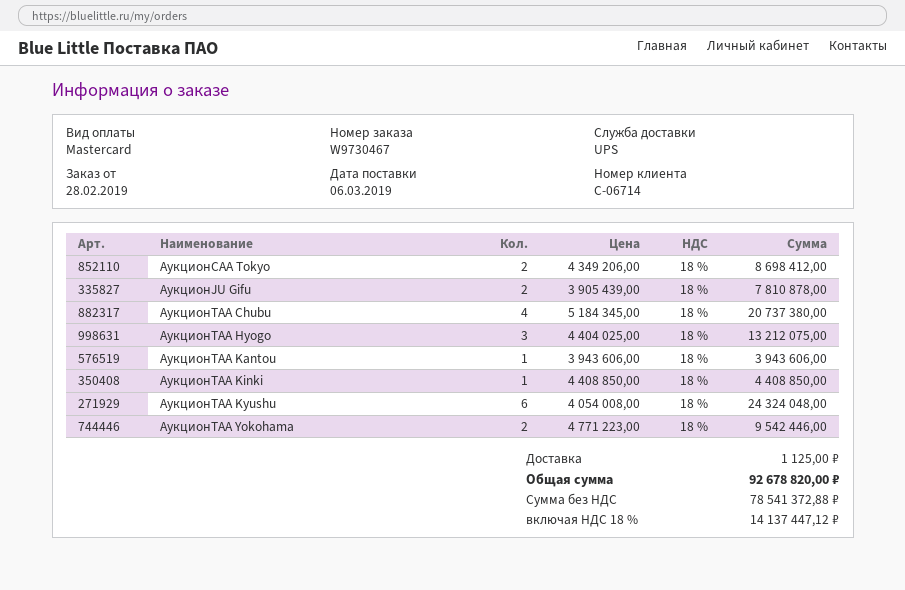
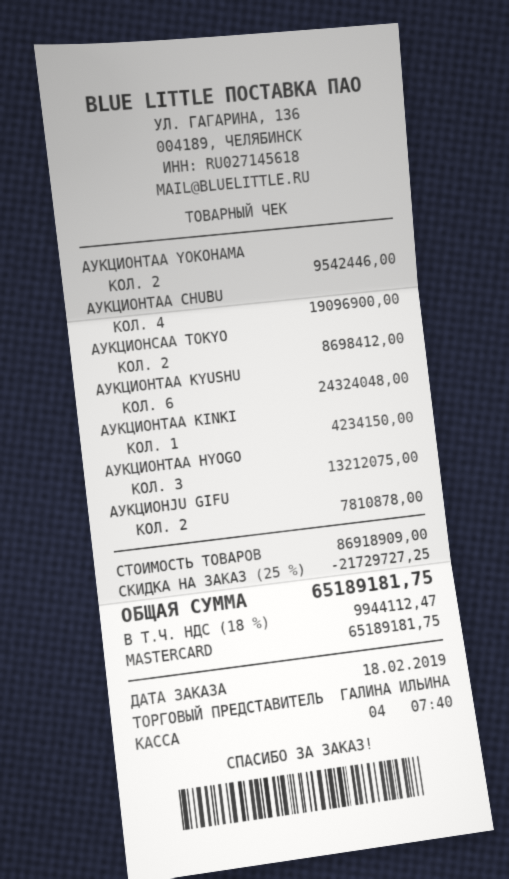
order date: 2019-02-28 -> 2019-02-18
АукционTAA Chubu: 4 for 20737380.00 -> 4 for 19096900.00
АукционTAA Kantou: 1 for 3943606.00 -> none
АукционTAA Kinki: 1 for 4408850.00 -> 1 for 4234150.00
discount: none -> 25% = 21729727.25
shipping: 1125.00 -> none
tax: 18% = 14137447.12 -> 18% = 9944112.47
total: 92678820.00 -> 65189181.75

